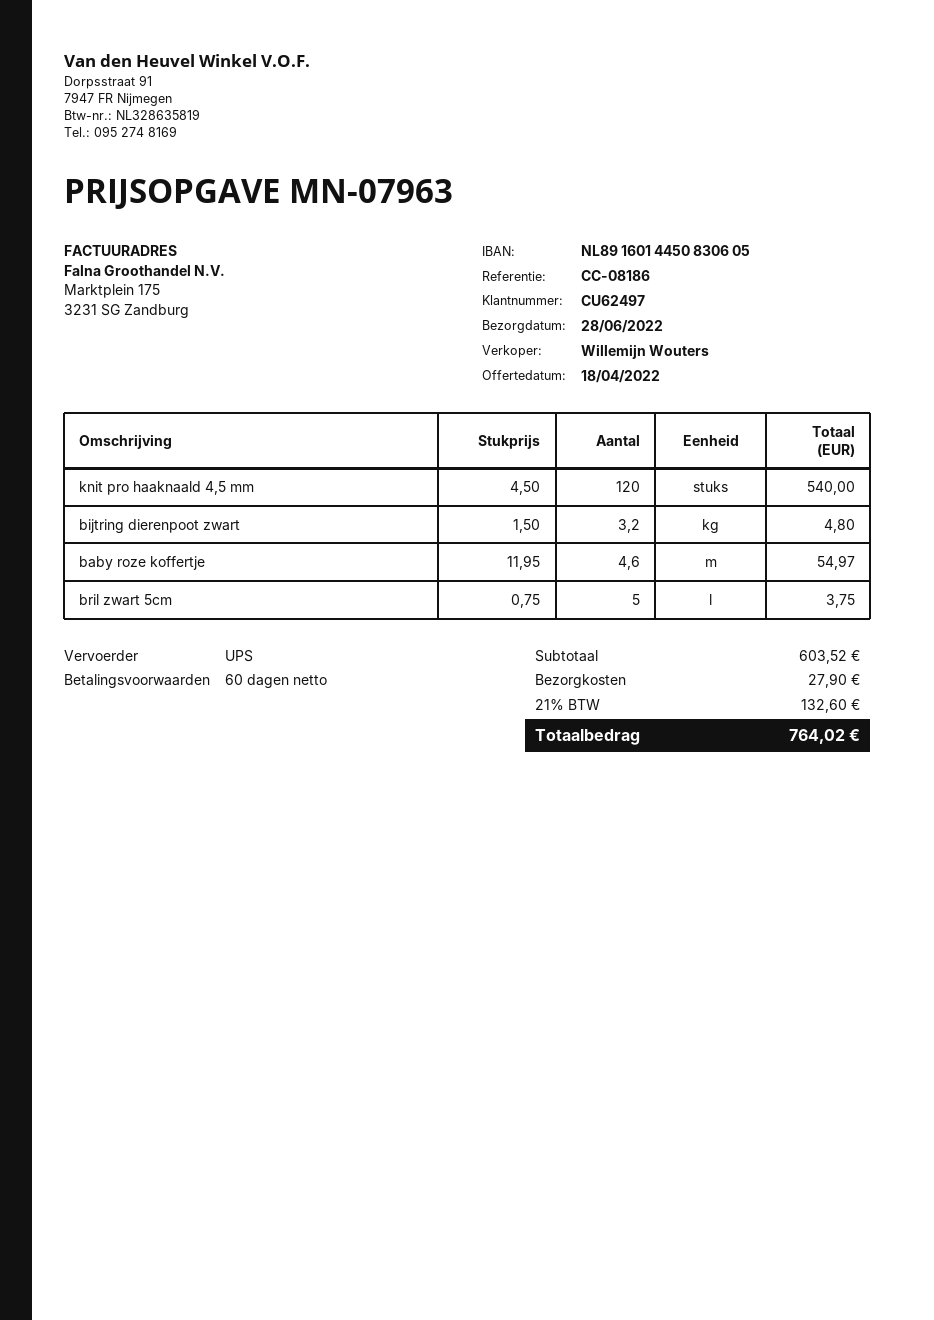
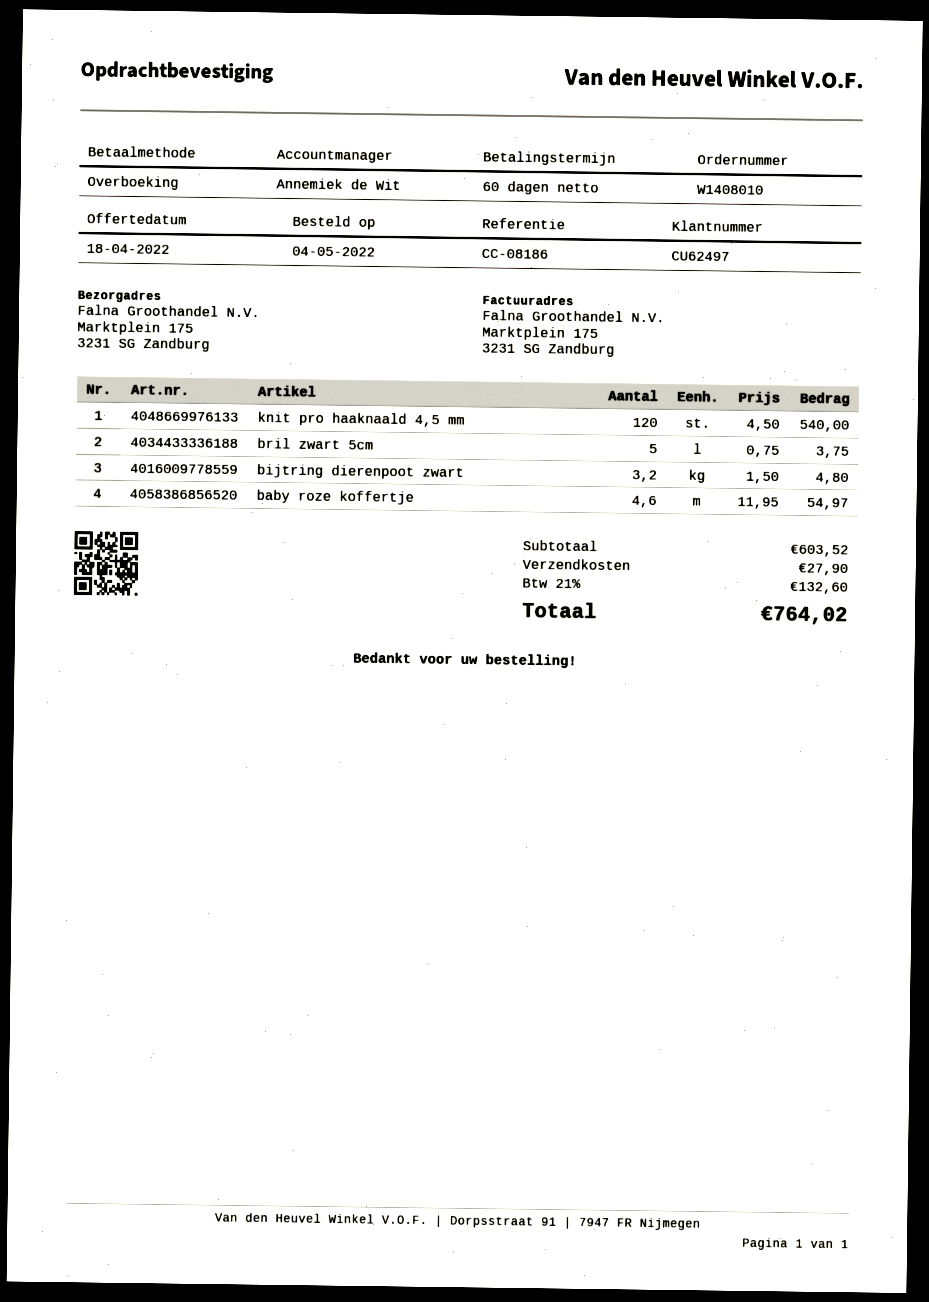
sales rep: Willemijn Wouters -> Annemiek de Wit

